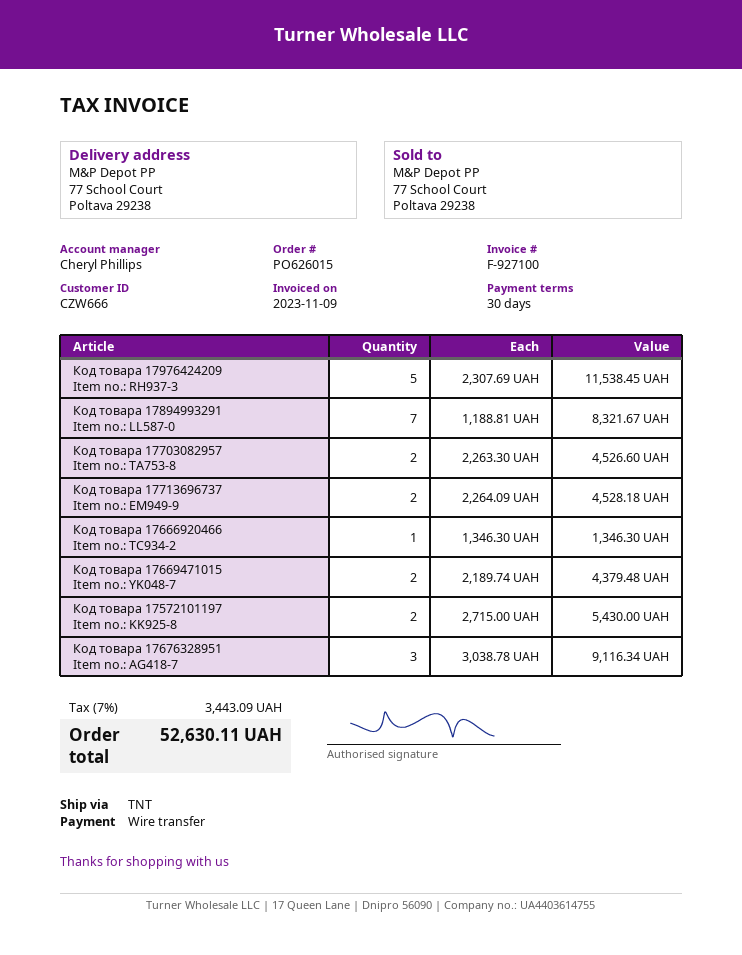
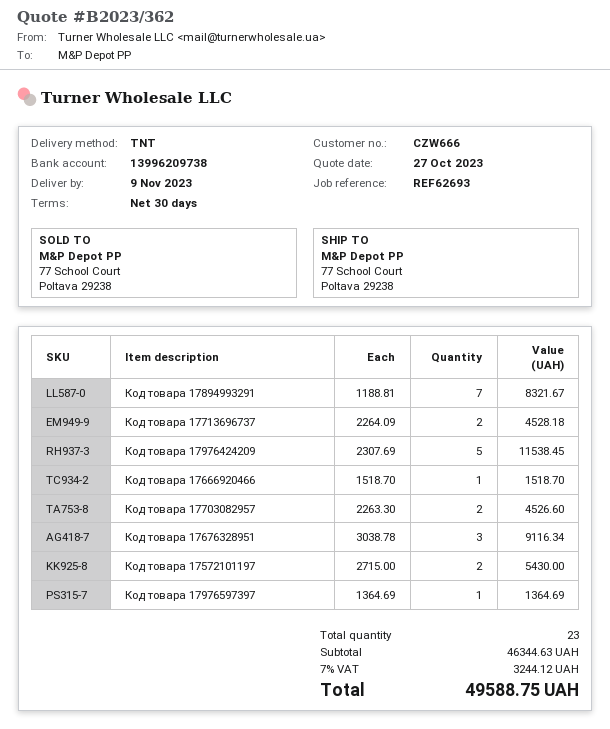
Код товара 17666920466: 1 x 1346.30 = 1346.30 -> 1 x 1518.70 = 1518.70
Код товара 17669471015: 2 x 2189.74 = 4379.48 -> none
Код товара 17976597397: none -> 1 x 1364.69 = 1364.69
tax: 7% = 3443.09 -> 7% = 3244.12
total: 52630.11 -> 49588.75

